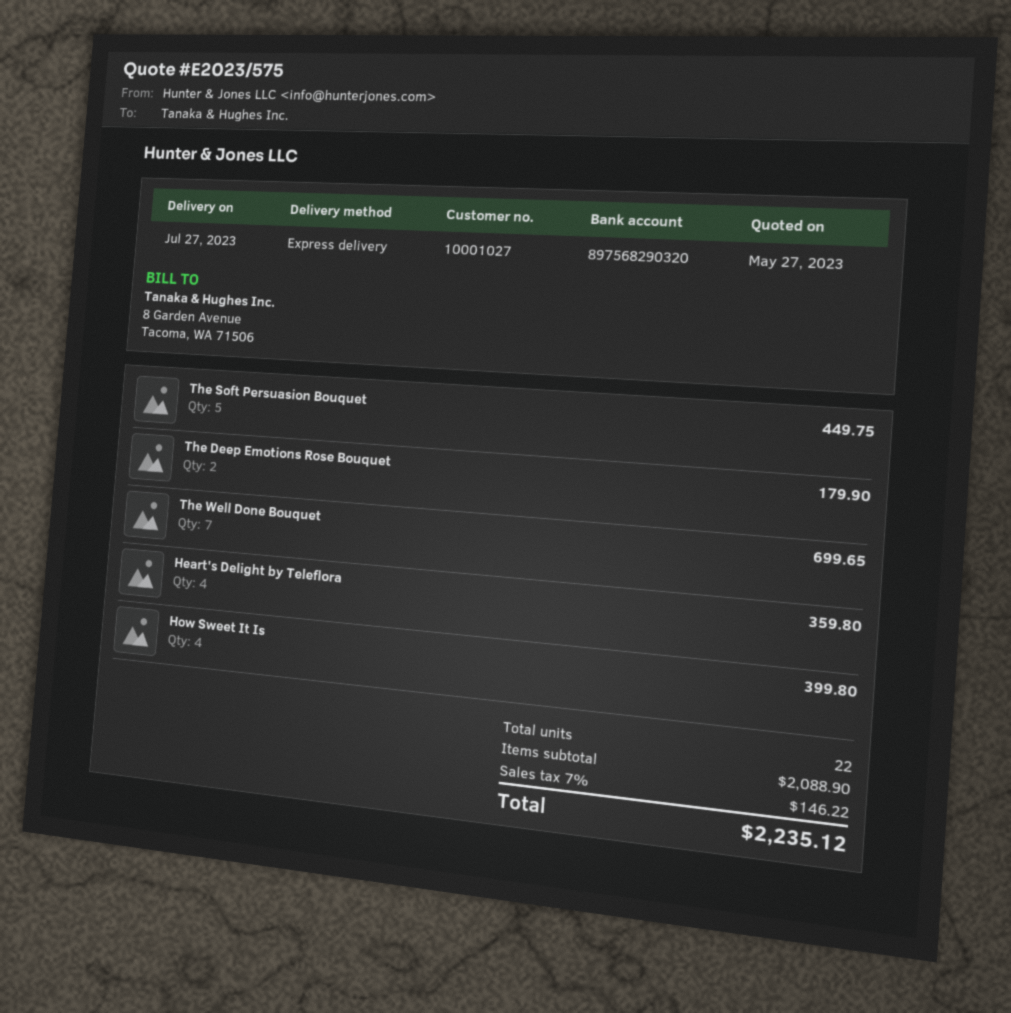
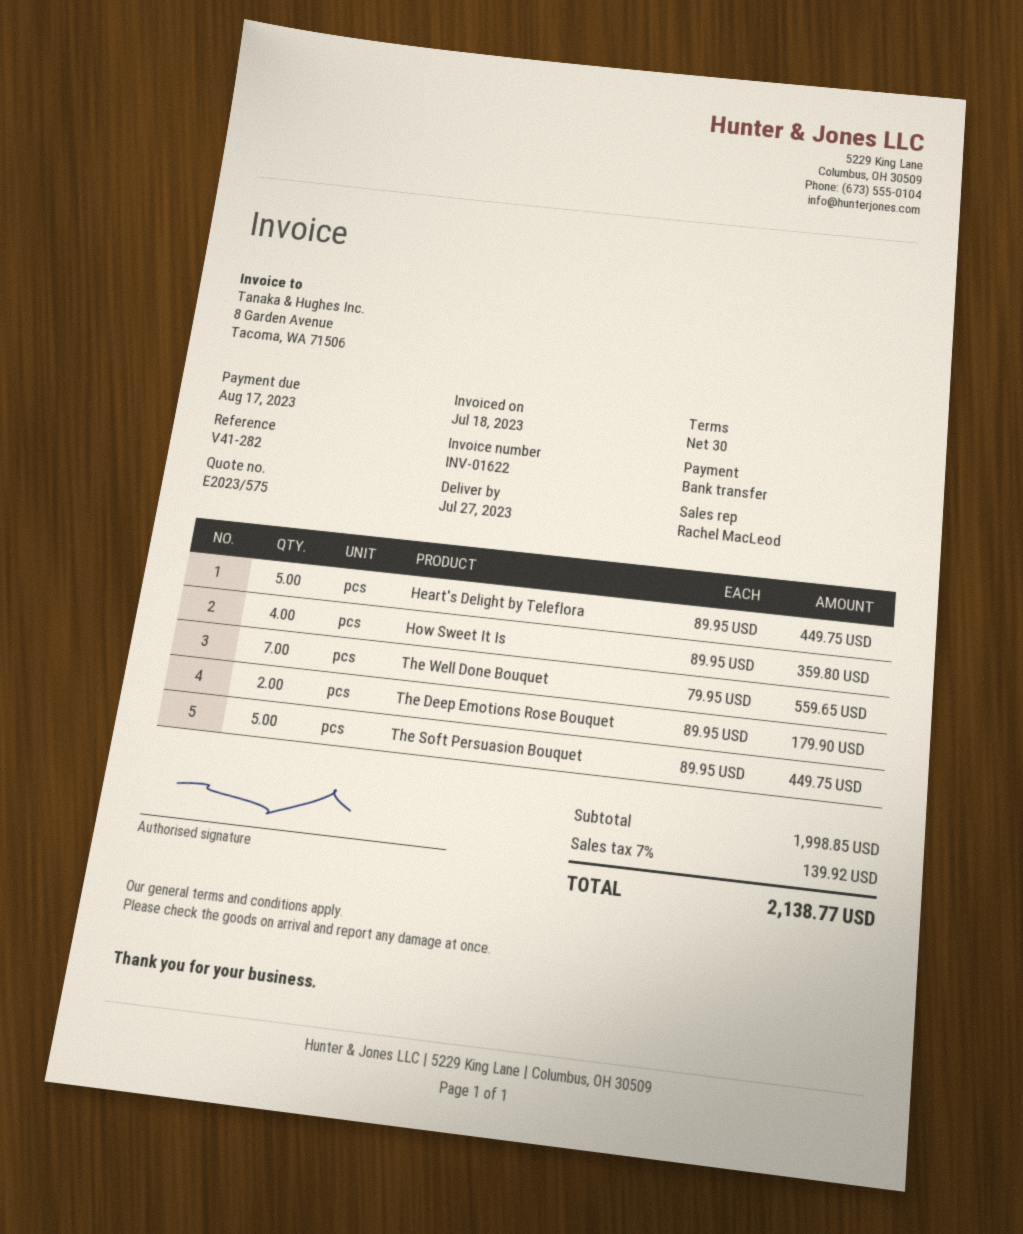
The Well Done Bouquet: 7 for 699.65 -> 7 for 559.65
Heart's Delight by Teleflora: 4 for 359.80 -> 5 for 449.75
How Sweet It Is: 4 for 399.80 -> 4 for 359.80
subtotal: 2088.90 -> 1998.85
tax: 7% = 146.22 -> 7% = 139.92
total: 2235.12 -> 2138.77

